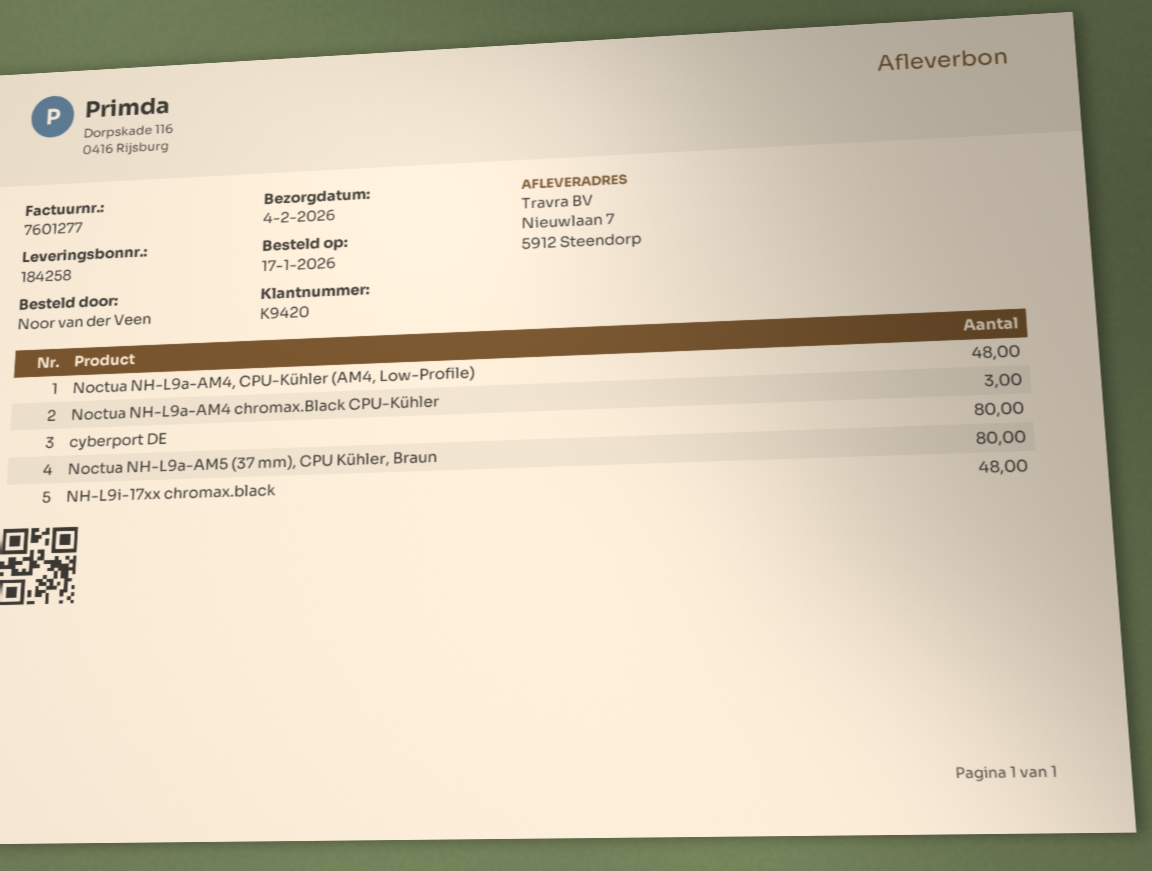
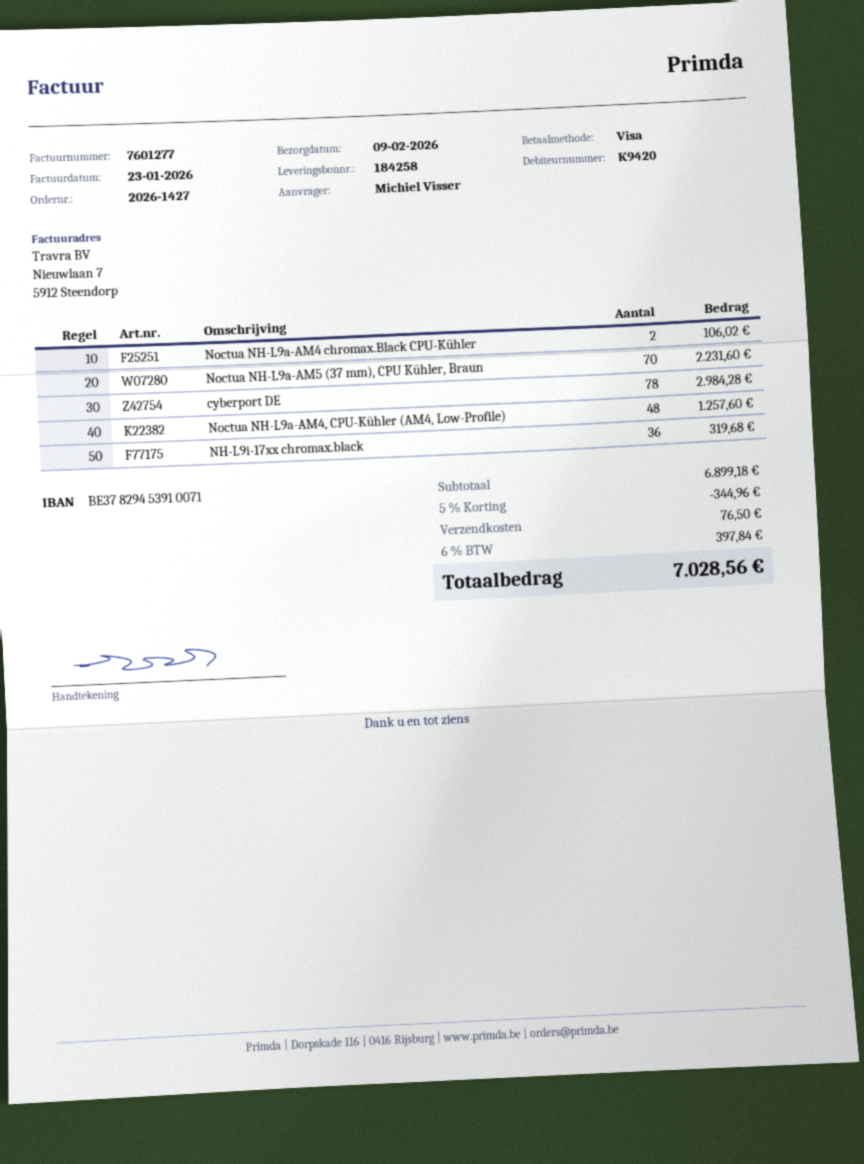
delivery date: 2026-02-04 -> 2026-02-09
ordered by: Noor van der Veen -> Michiel Visser
Noctua NH-L9a-AM4 chromax.Black CPU-Kühler: 3 -> 2
cyberport DE: 80 -> 78
Noctua NH-L9a-AM5 (37 mm), CPU Kühler, Braun: 80 -> 70
NH-L9i-17xx chromax.black: 48 -> 36

